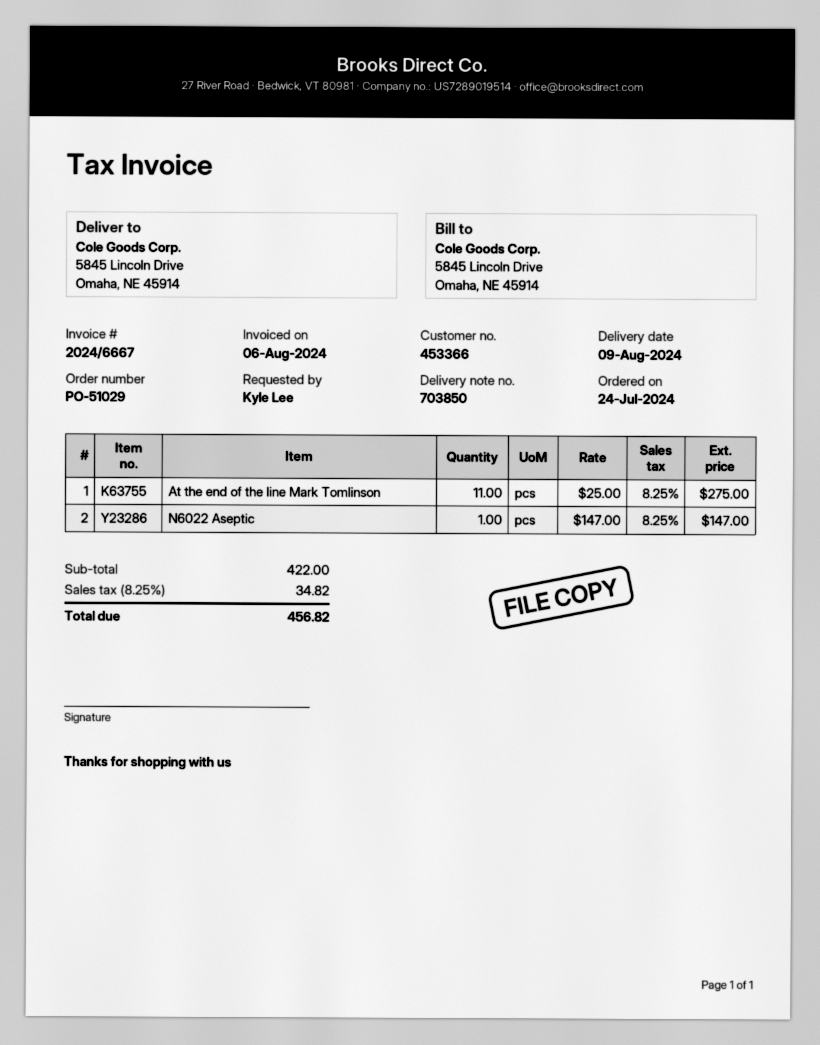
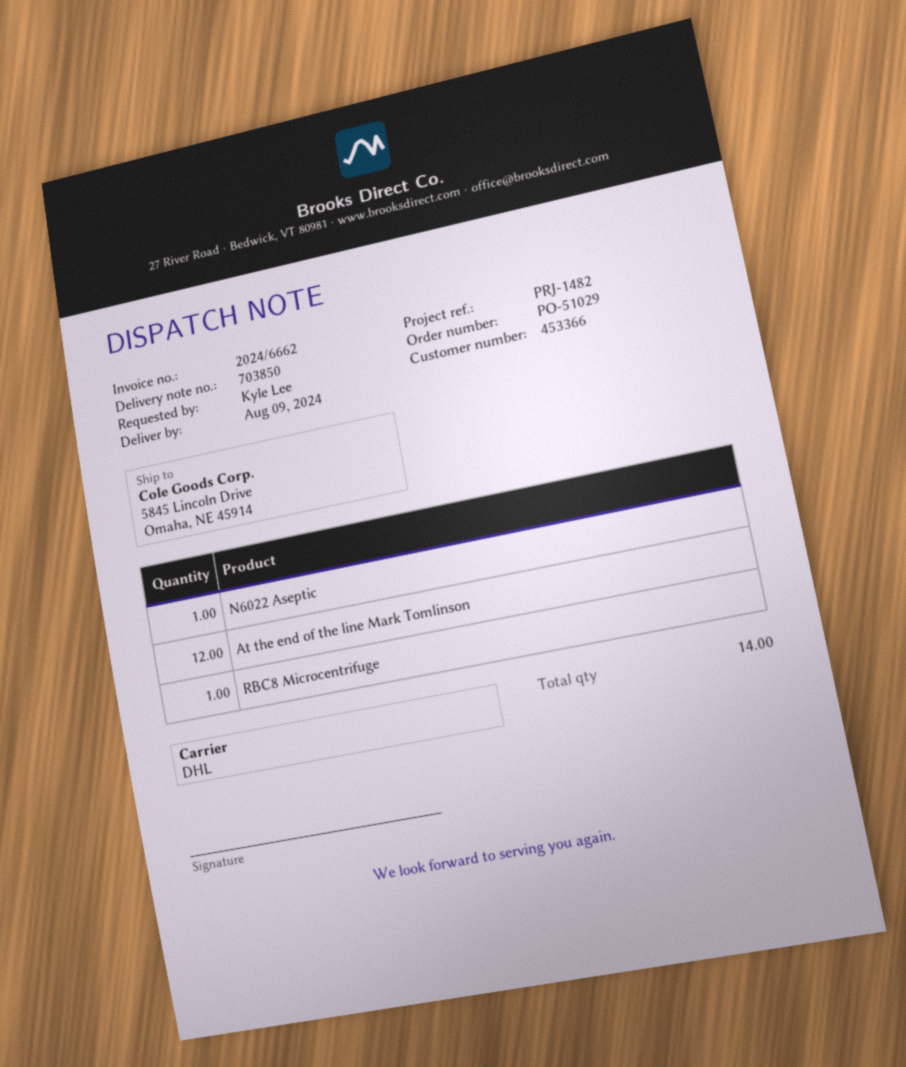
invoice number: 2024/6667 -> 2024/6662
At the end of the line Mark Tomlinson: 11 -> 12
RBC8 Microcentrifuge: none -> 1

